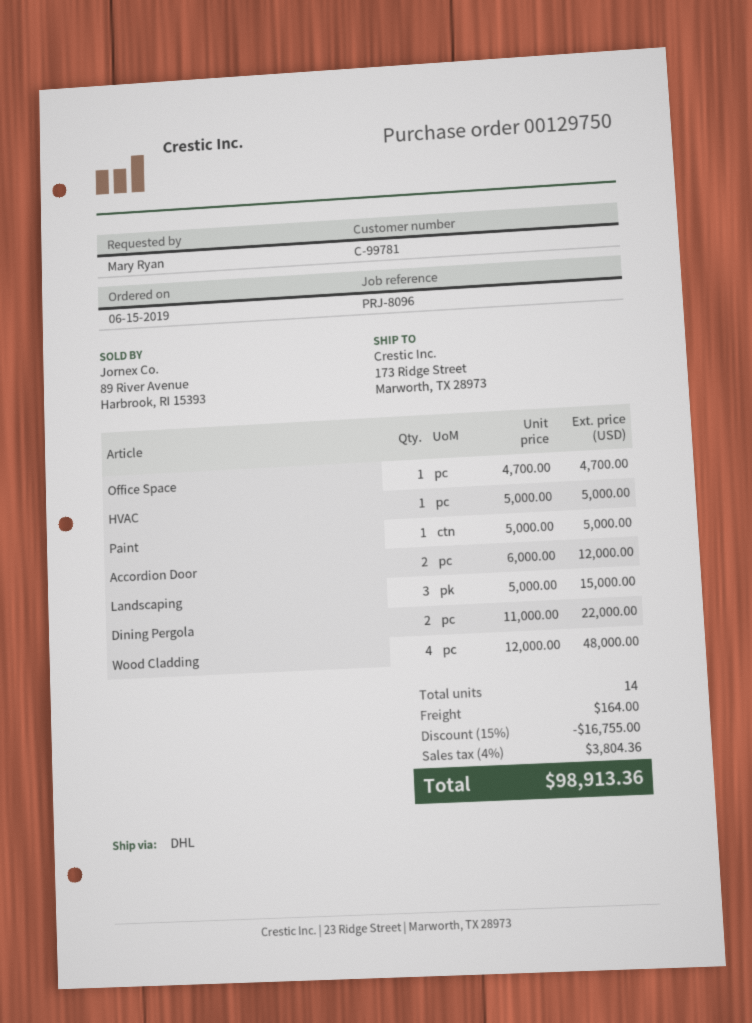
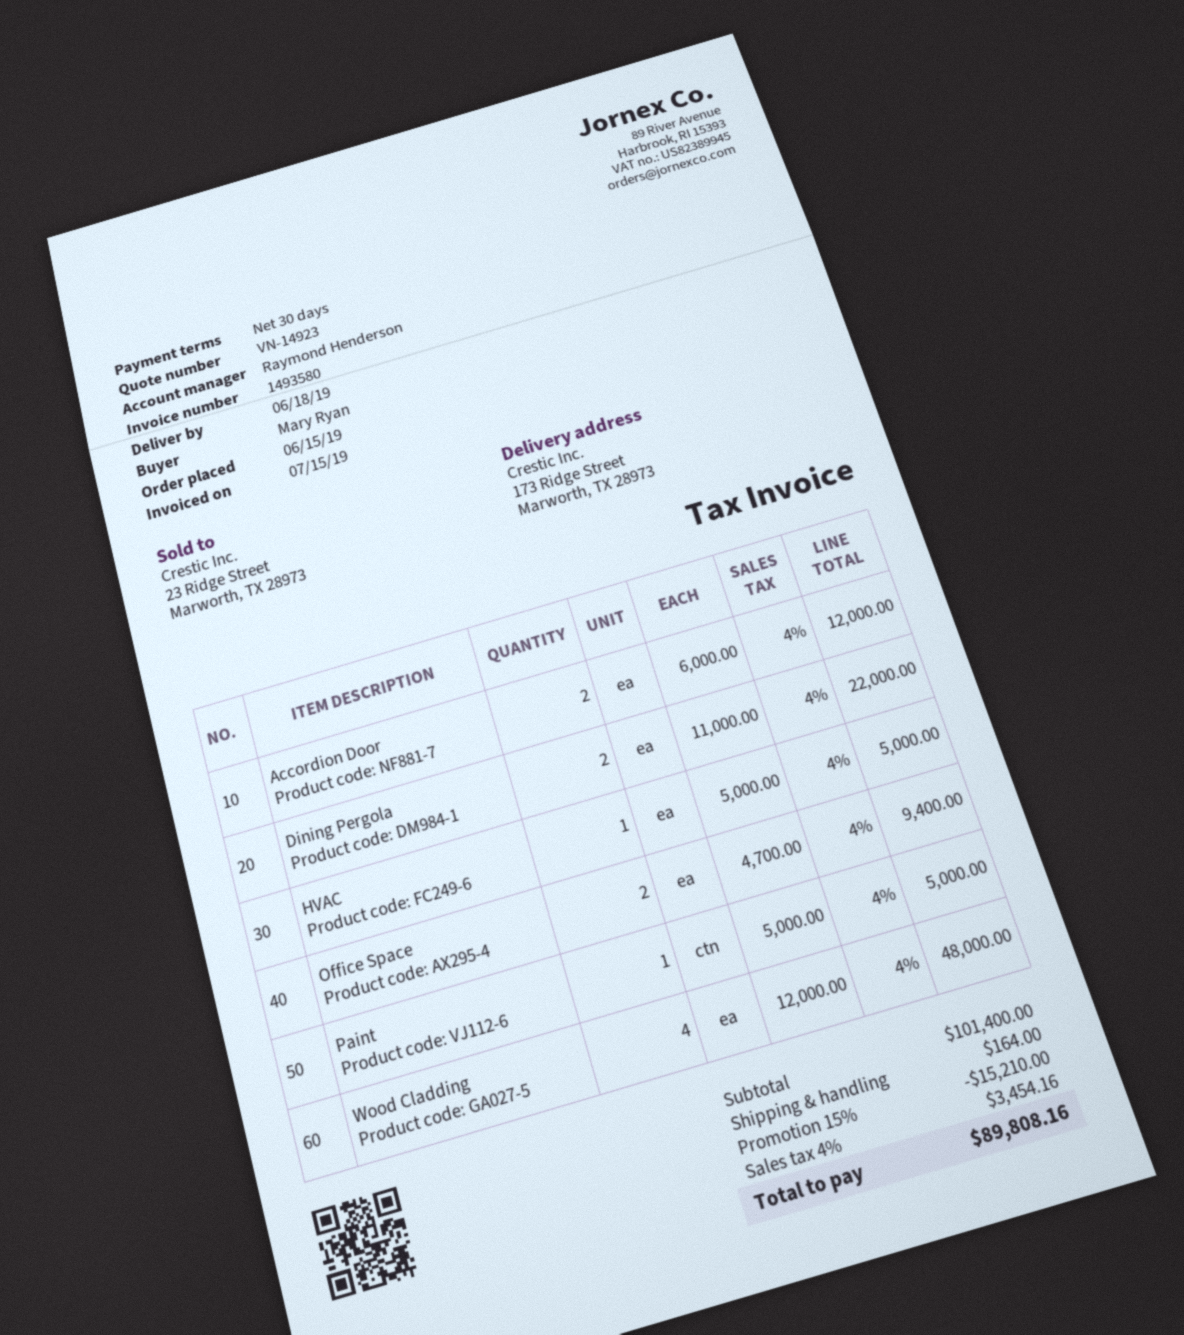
Office Space: 1 x 4700.00 = 4700.00 -> 2 x 4700.00 = 9400.00
Landscaping: 3 x 5000.00 = 15000.00 -> none
discount: 15% = 16755.00 -> 15% = 15210.00
tax: 4% = 3804.36 -> 4% = 3454.16
total: 98913.36 -> 89808.16

